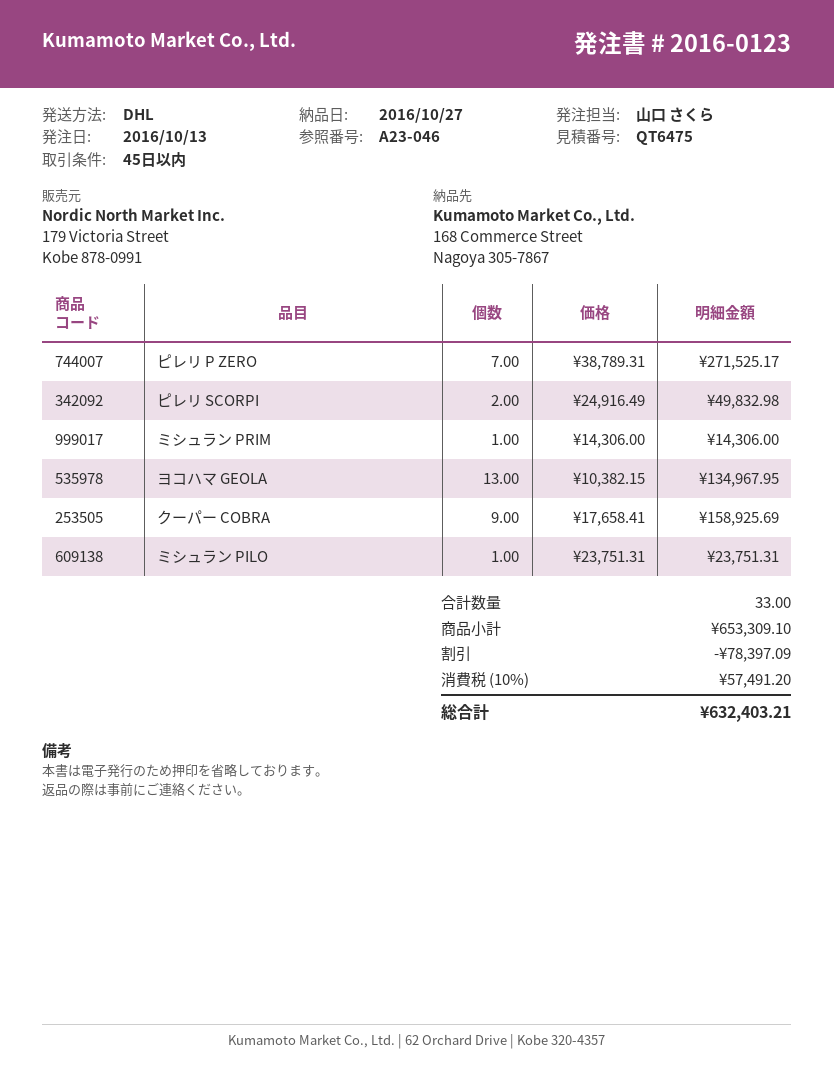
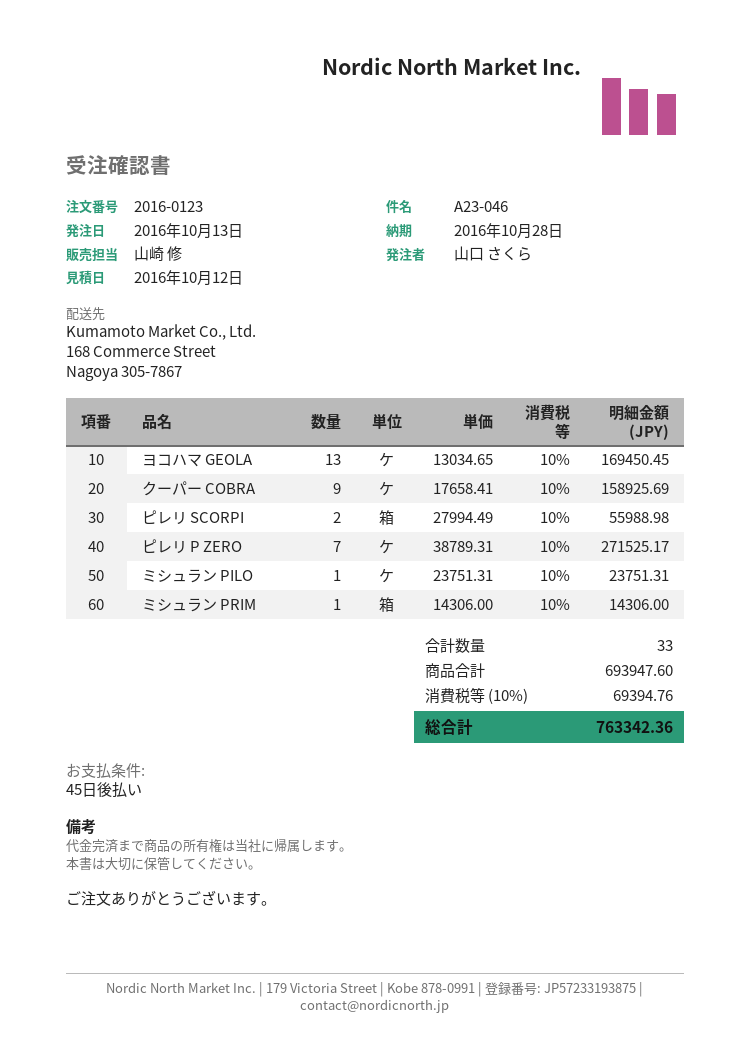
delivery date: 2016-10-27 -> 2016-10-28
ピレリ SCORPI: 2 x 24916.49 = 49832.98 -> 2 x 27994.49 = 55988.98
ヨコハマ GEOLA: 13 x 10382.15 = 134967.95 -> 13 x 13034.65 = 169450.45
subtotal: 653309.10 -> 693947.60
discount: 78397.09 -> none
tax: 10% = 57491.20 -> 10% = 69394.76
total: 632403.21 -> 763342.36

